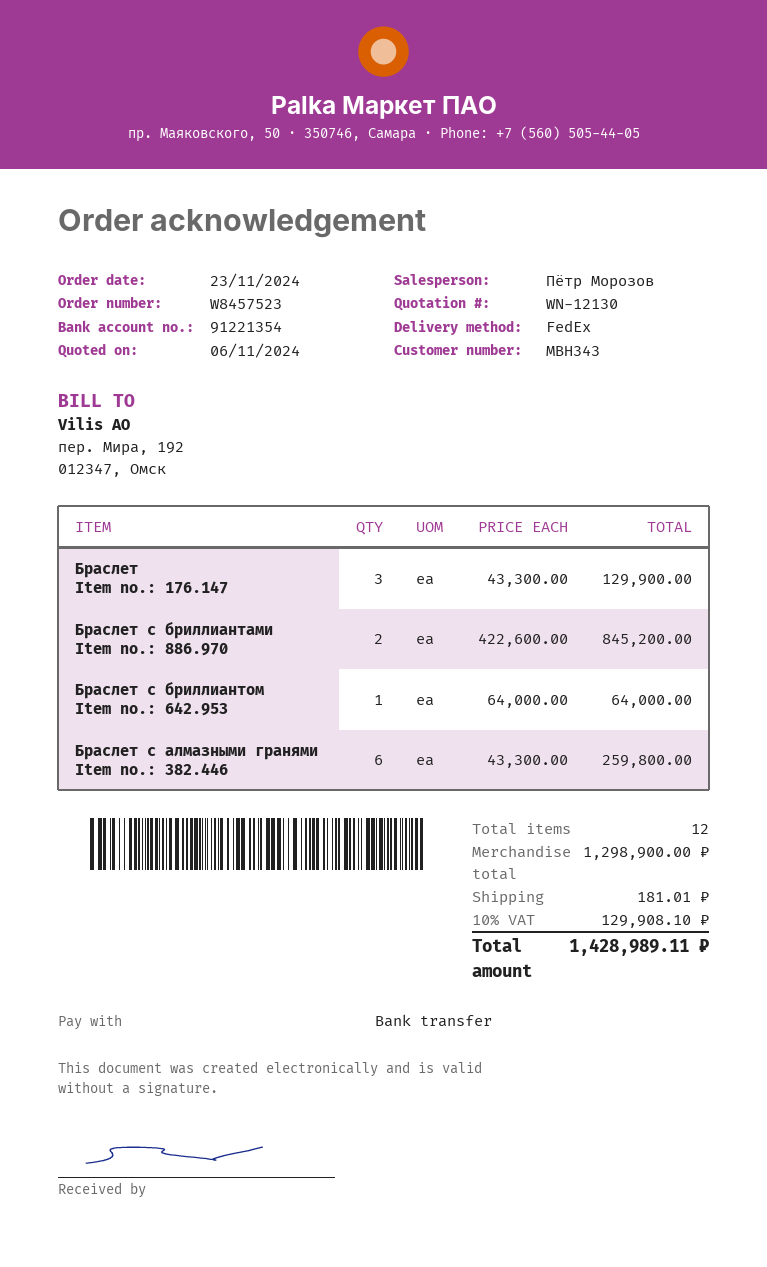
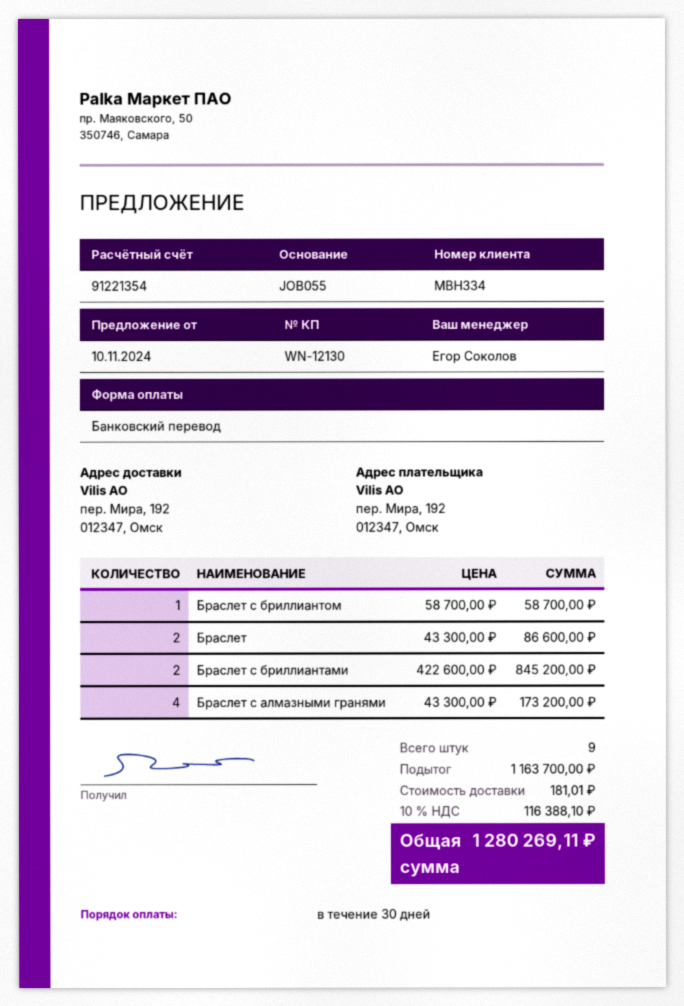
quote date: 2024-11-06 -> 2024-11-10
customer number: MBH343 -> MBH334
sales rep: Пётр Морозов -> Егор Соколов
Браслет: 3 x 43300.00 = 129900.00 -> 2 x 43300.00 = 86600.00
Браслет с бриллиантом: 1 x 64000.00 = 64000.00 -> 1 x 58700.00 = 58700.00
Браслет с алмазными гранями: 6 x 43300.00 = 259800.00 -> 4 x 43300.00 = 173200.00
total quantity: 12 -> 9
subtotal: 1298900.00 -> 1163700.00
tax: 10% = 129908.10 -> 10% = 116388.10
total: 1428989.11 -> 1280269.11

